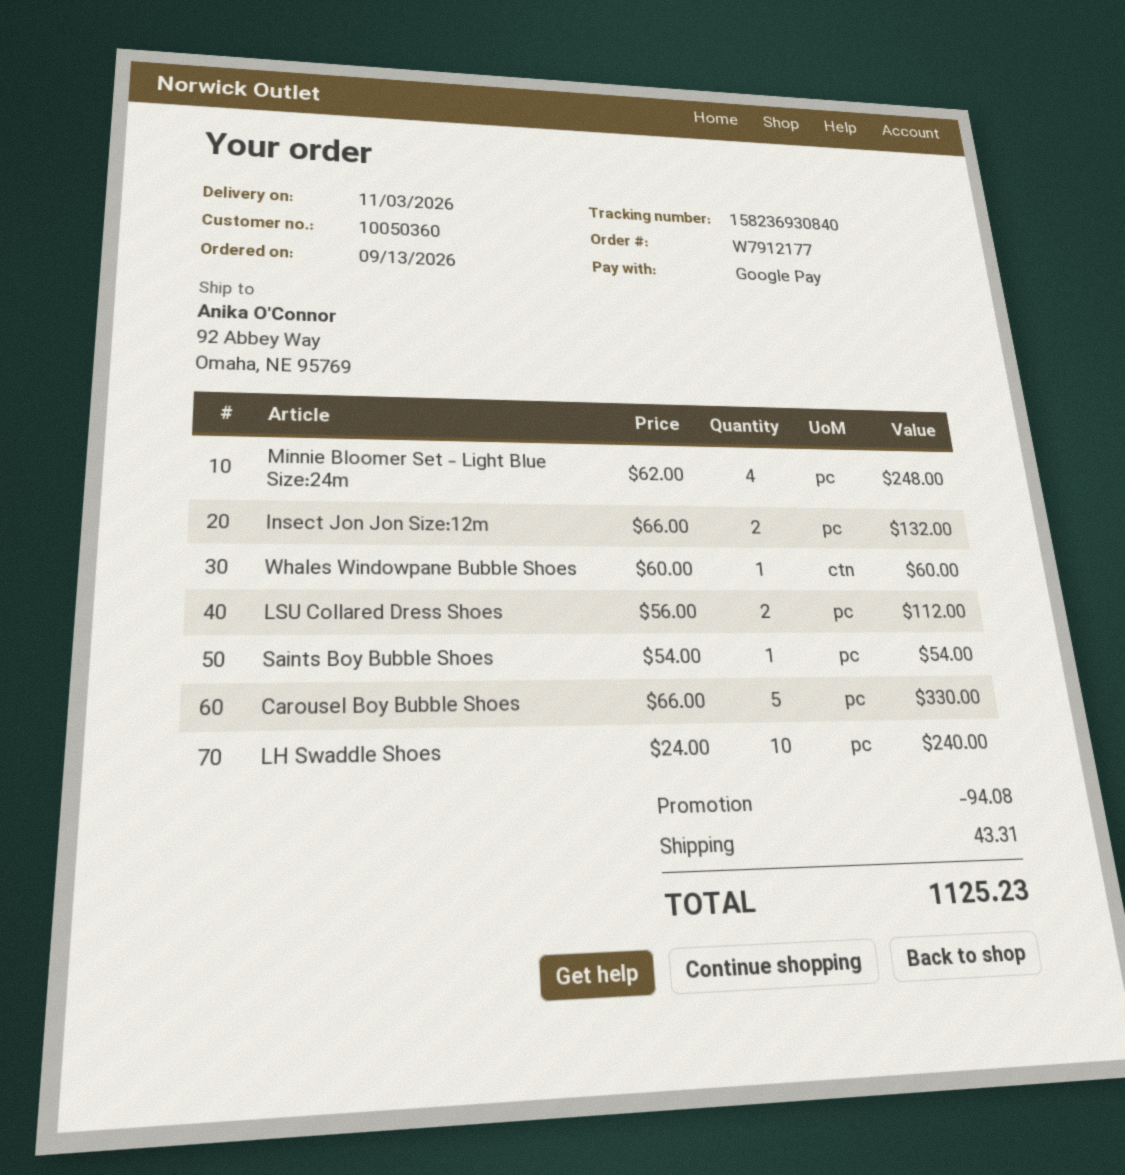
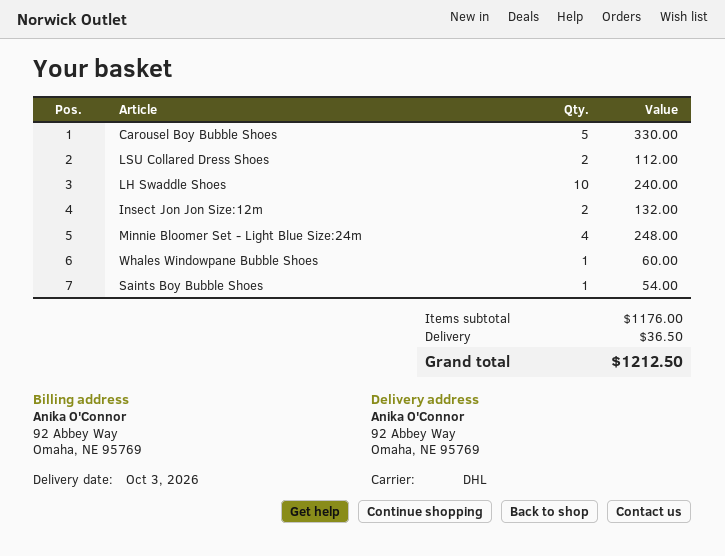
delivery date: 2026-11-03 -> 2026-10-03
discount: 94.08 -> none
shipping: 43.31 -> 36.50
total: 1125.23 -> 1212.50

